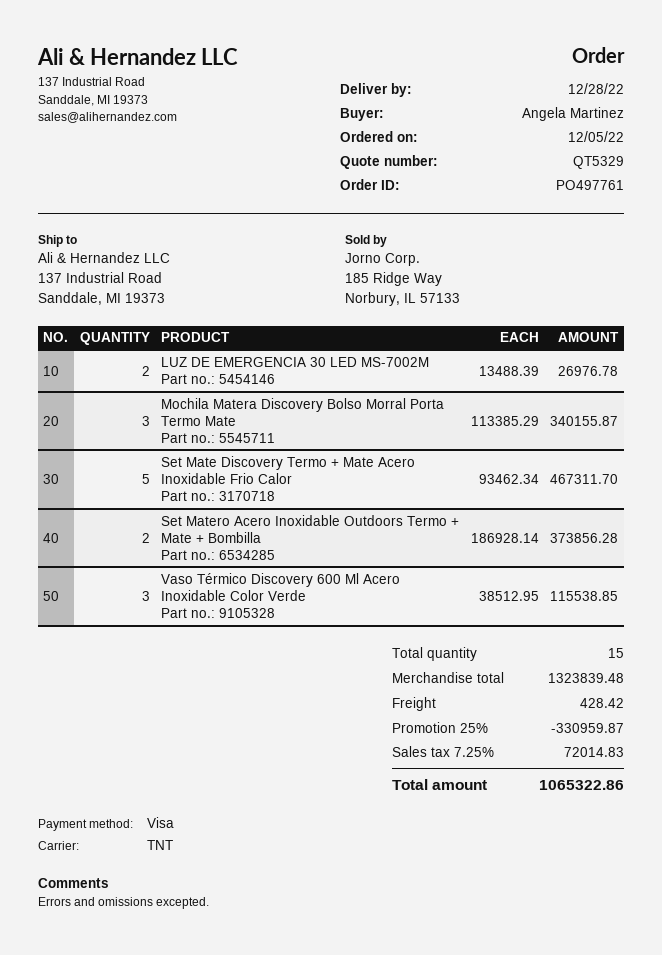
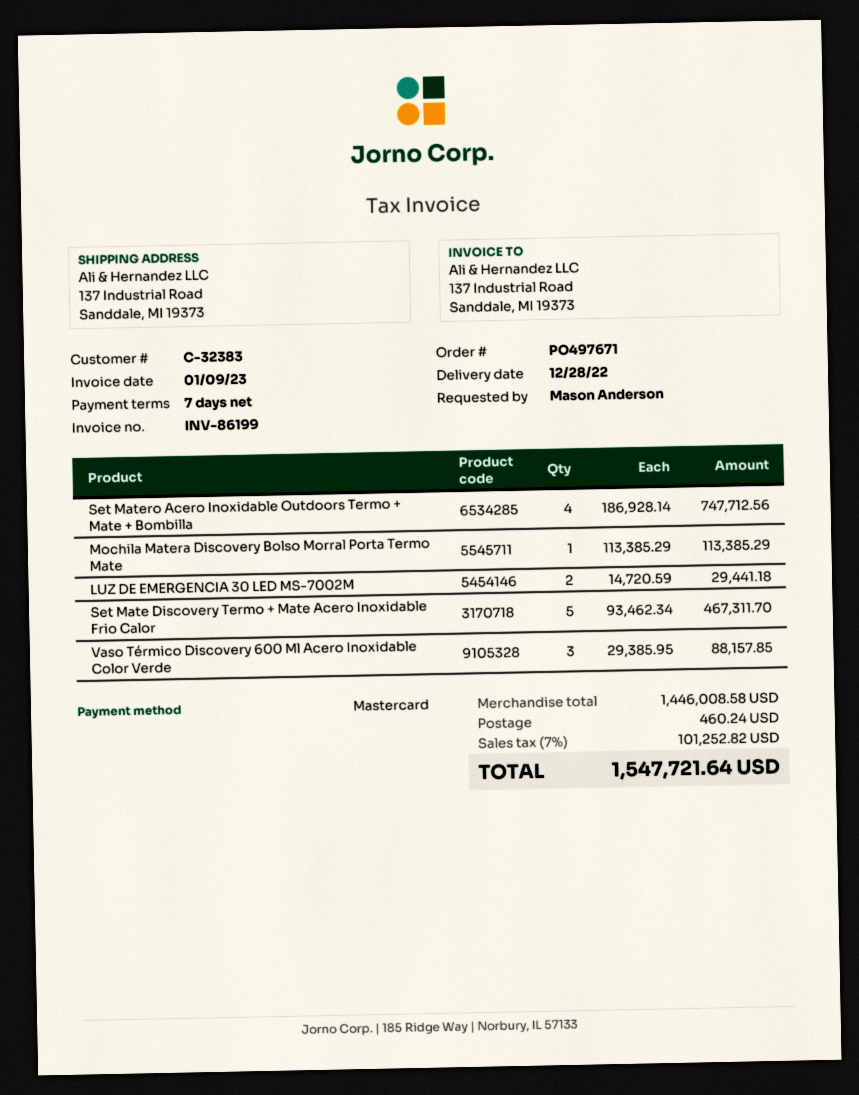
order number: PO497761 -> PO497671
ordered by: Angela Martinez -> Mason Anderson
payment method: Visa -> Mastercard
LUZ DE EMERGENCIA 30 LED MS-7002M: 2 x 13488.39 = 26976.78 -> 2 x 14720.59 = 29441.18
Mochila Matera Discovery Bolso Morral Porta Termo Mate: 3 x 113385.29 = 340155.87 -> 1 x 113385.29 = 113385.29
Set Matero Acero Inoxidable Outdoors Termo + Mate + Bombilla: 2 x 186928.14 = 373856.28 -> 4 x 186928.14 = 747712.56
Vaso Térmico Discovery 600 Ml Acero Inoxidable Color Verde: 3 x 38512.95 = 115538.85 -> 3 x 29385.95 = 88157.85
subtotal: 1323839.48 -> 1446008.58
discount: 25% = 330959.87 -> none
shipping: 428.42 -> 460.24
tax: 7.25% = 72014.83 -> 7% = 101252.82
total: 1065322.86 -> 1547721.64

